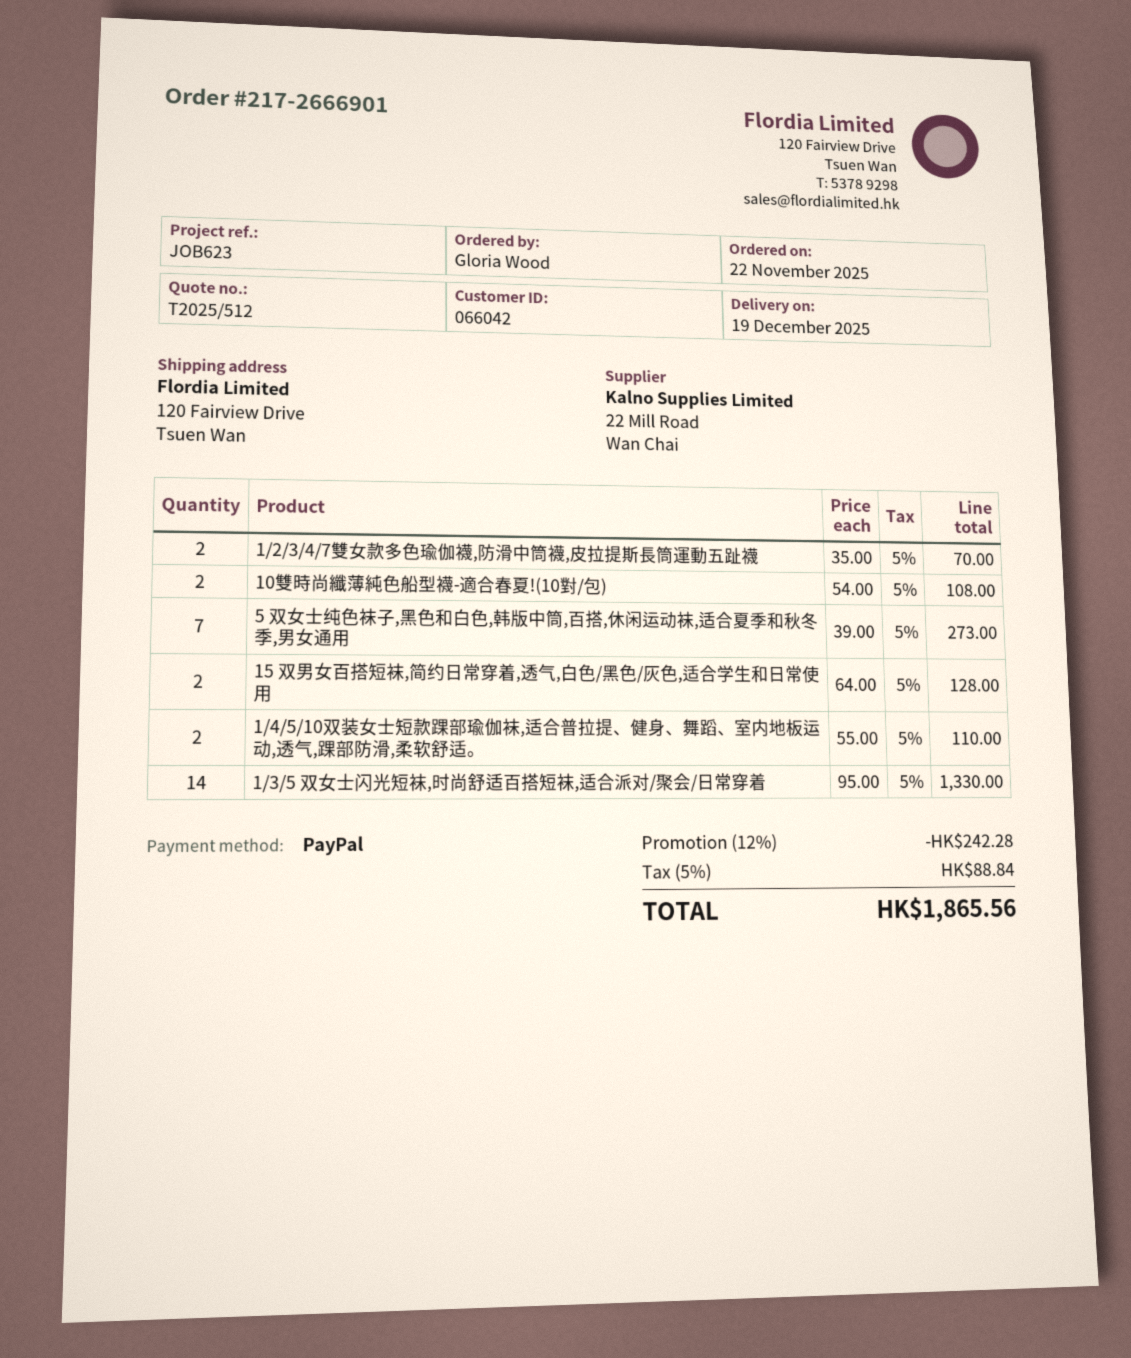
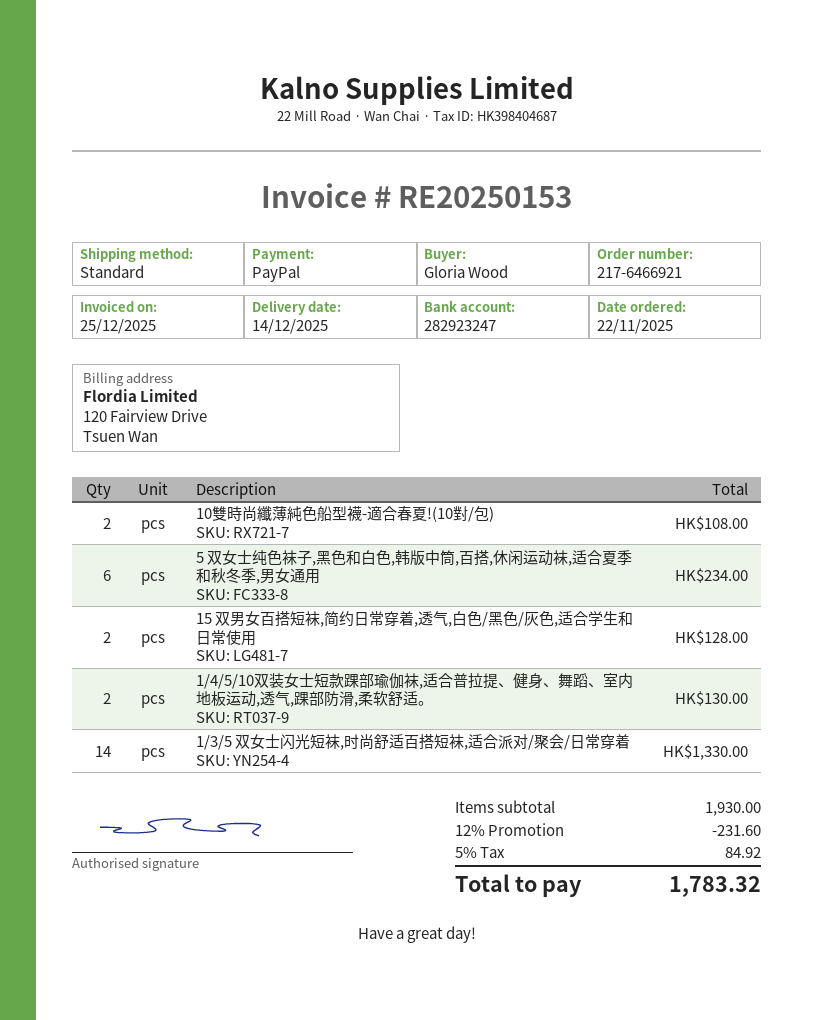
order number: 217-2666901 -> 217-6466921
delivery date: 2025-12-19 -> 2025-12-14
1/2/3/4/7雙女款多色瑜伽襪,防滑中筒襪,皮拉提斯長筒運動五趾襪: 2 for 70.00 -> none
5 双女士纯色袜子,黑色和白色,韩版中筒,百搭,休闲运动袜,适合夏季和秋冬季,男女通用: 7 for 273.00 -> 6 for 234.00
1/4/5/10双装女士短款踝部瑜伽袜,适合普拉提、健身、舞蹈、室内地板运动,透气,踝部防滑,柔软舒适。: 2 for 110.00 -> 2 for 130.00
discount: 12% = 242.28 -> 12% = 231.60
tax: 5% = 88.84 -> 5% = 84.92
total: 1865.56 -> 1783.32

